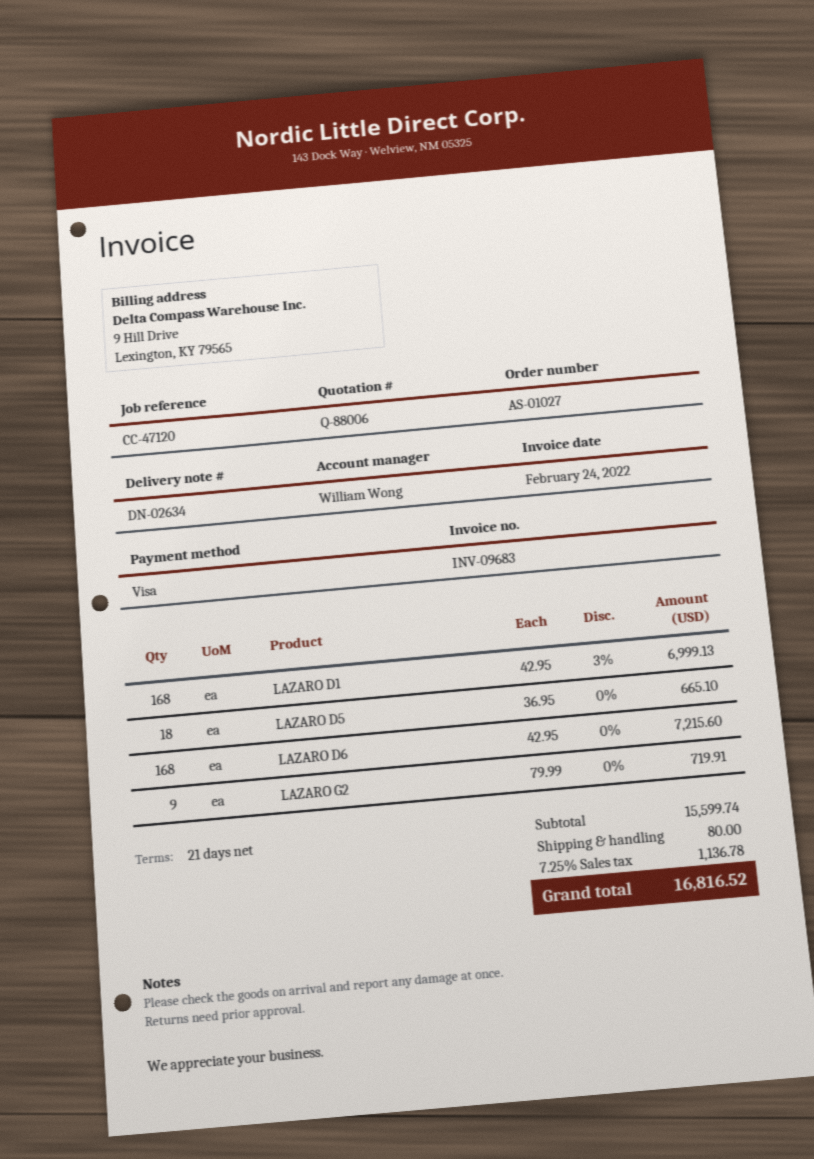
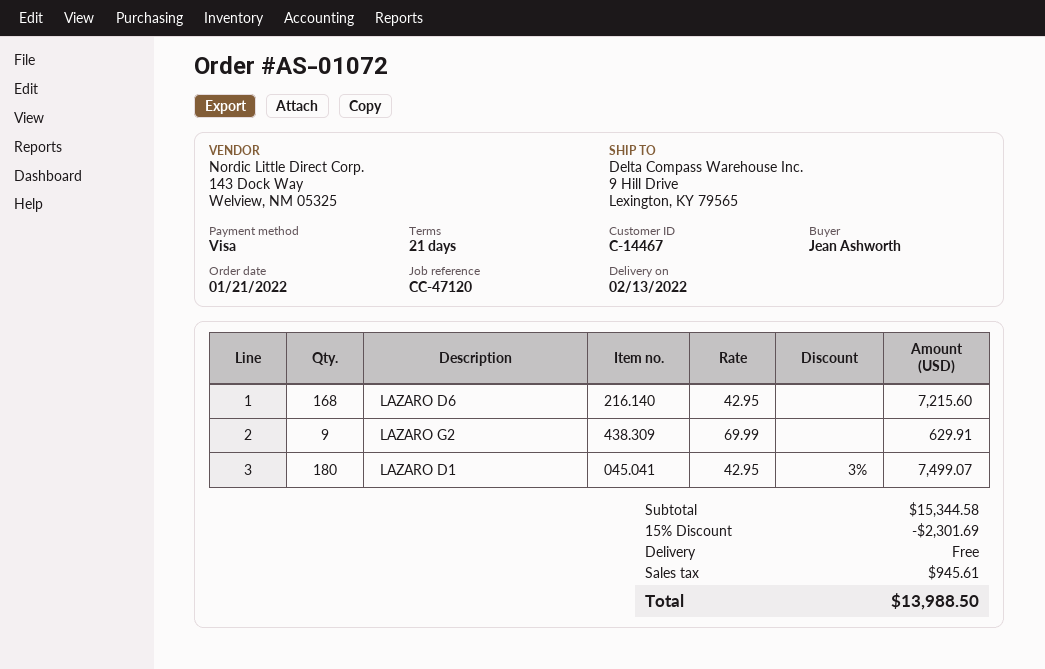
order number: AS-01027 -> AS-01072
LAZARO D1: 168 x 42.95 - 3% = 6999.13 -> 180 x 42.95 - 3% = 7499.07
LAZARO D5: 18 x 36.95 = 665.10 -> none
LAZARO G2: 9 x 79.99 = 719.91 -> 9 x 69.99 = 629.91
subtotal: 15599.74 -> 15344.58
discount: none -> 15% = 2301.69
shipping: 80.00 -> 0.00
tax: 1136.78 -> 945.61
total: 16816.52 -> 13988.50

